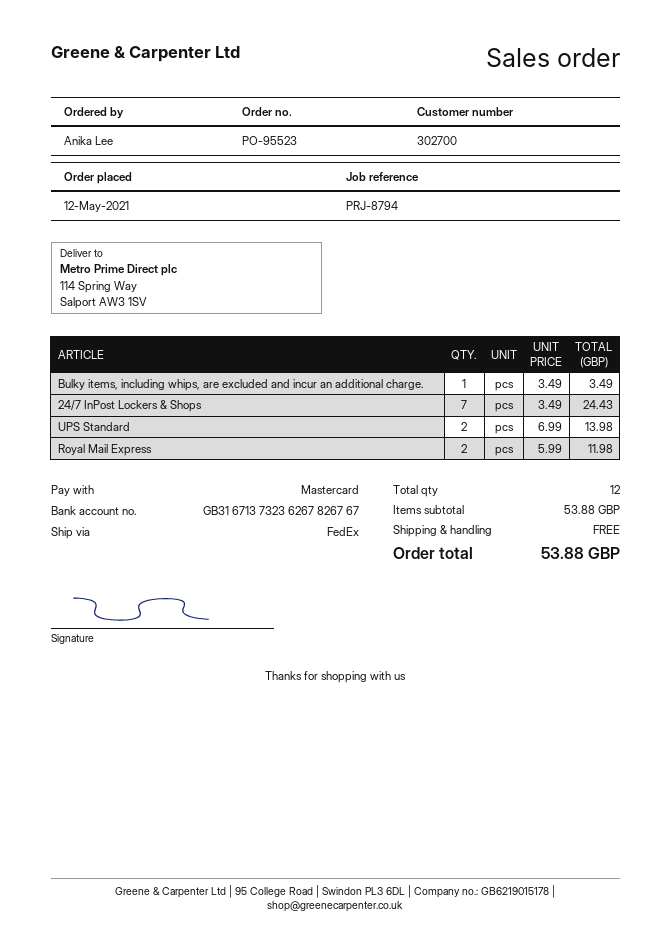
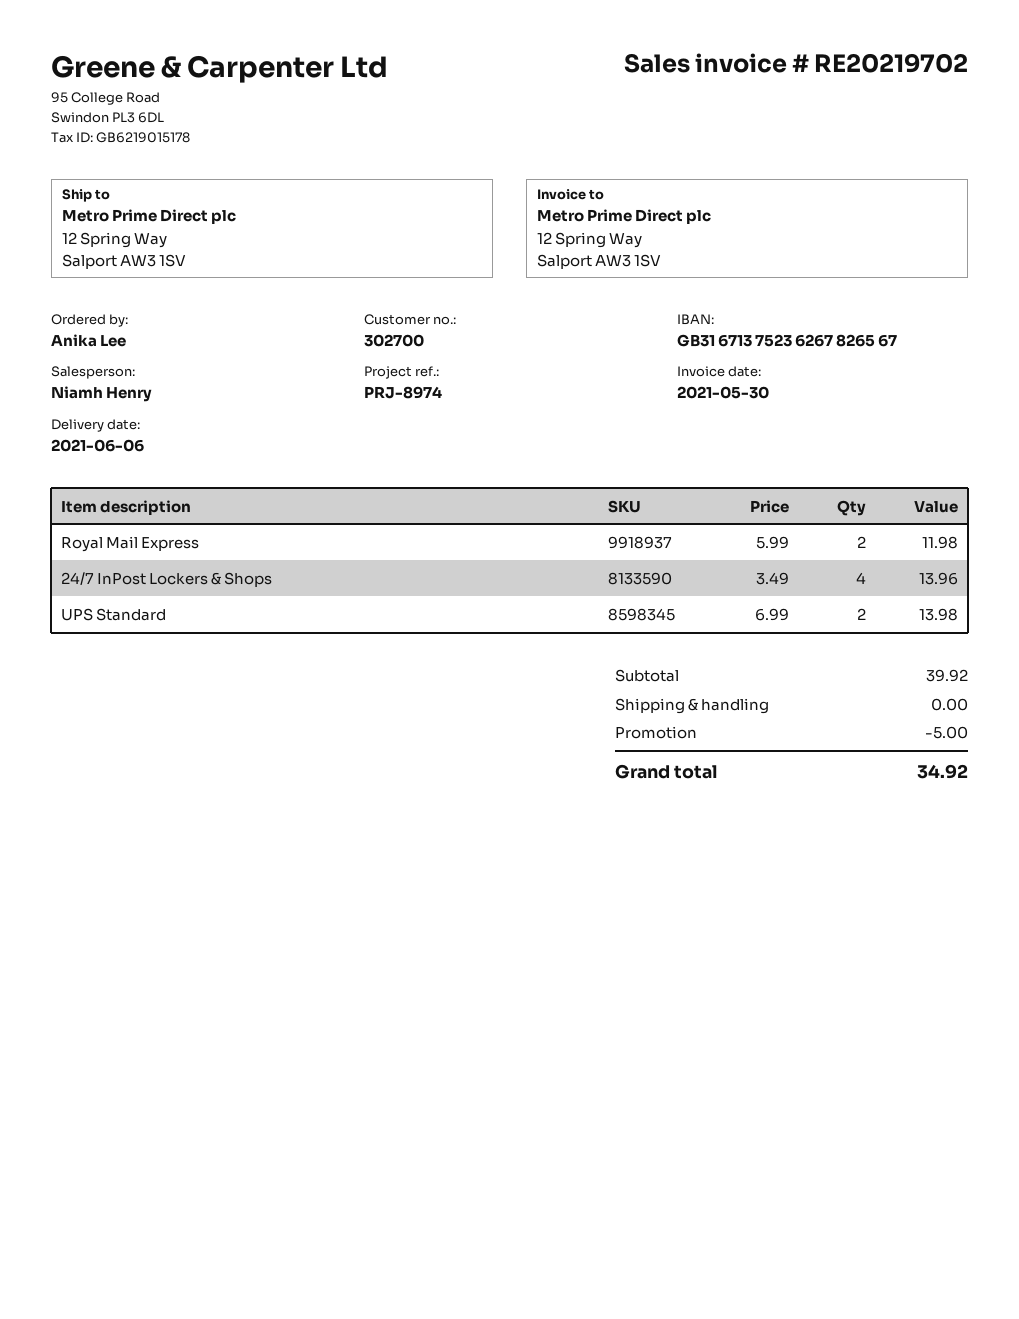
reference: PRJ-8794 -> PRJ-8974
bank account: GB31671373236267826767 -> GB31671375236267826567
ship to: 114 Spring Way, Salport AW3 1SV -> 12 Spring Way, Salport AW3 1SV
Bulky items, including whips, are excluded and incur an additional charge.: 1 x 3.49 = 3.49 -> none
24/7 InPost Lockers & Shops: 7 x 3.49 = 24.43 -> 4 x 3.49 = 13.96
subtotal: 53.88 -> 39.92
discount: none -> 5.00
total: 53.88 -> 34.92

